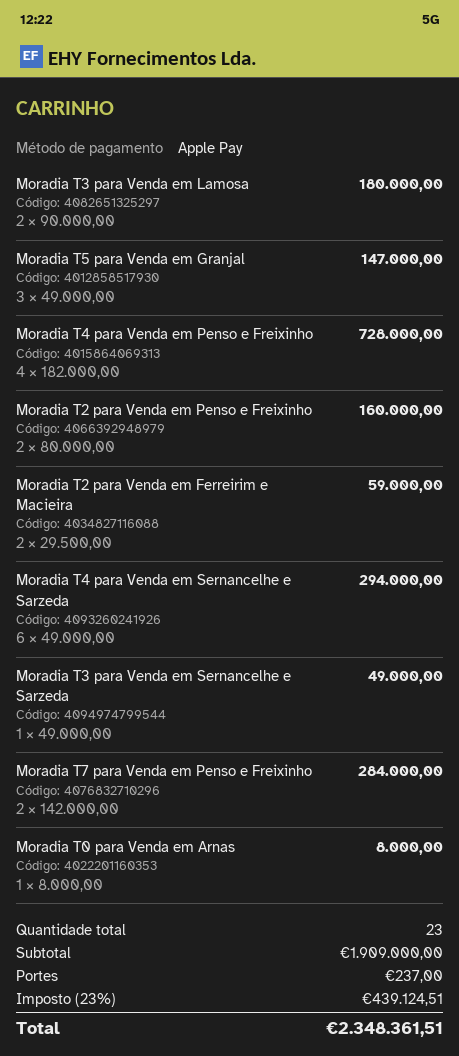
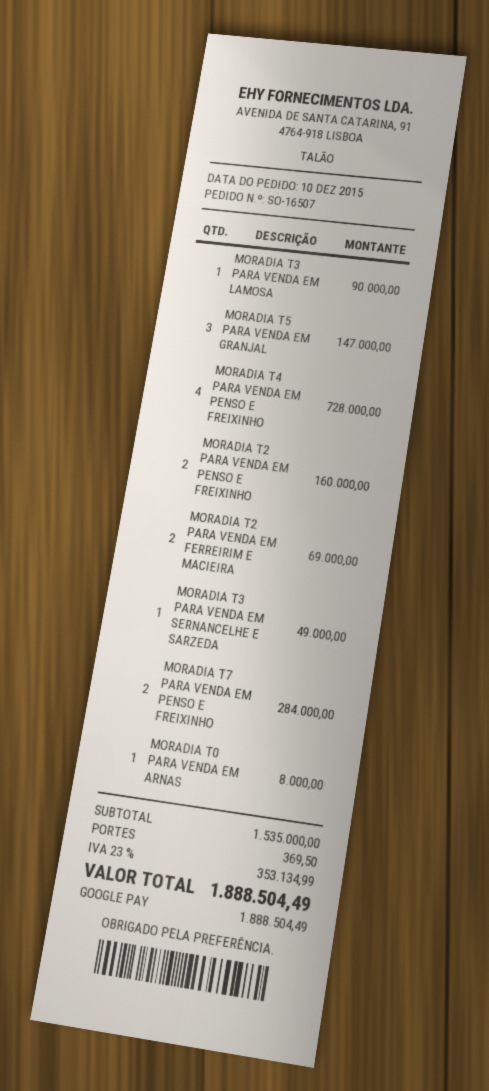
payment method: Apple Pay -> Google Pay
Moradia T3 para Venda em Lamosa: 2 for 180000.00 -> 1 for 90000.00
Moradia T2 para Venda em Ferreirim e Macieira: 2 for 59000.00 -> 2 for 69000.00
Moradia T4 para Venda em Sernancelhe e Sarzeda: 6 for 294000.00 -> none
subtotal: 1909000.00 -> 1535000.00
shipping: 237.00 -> 369.50
tax: 23% = 439124.51 -> 23% = 353134.99
total: 2348361.51 -> 1888504.49

